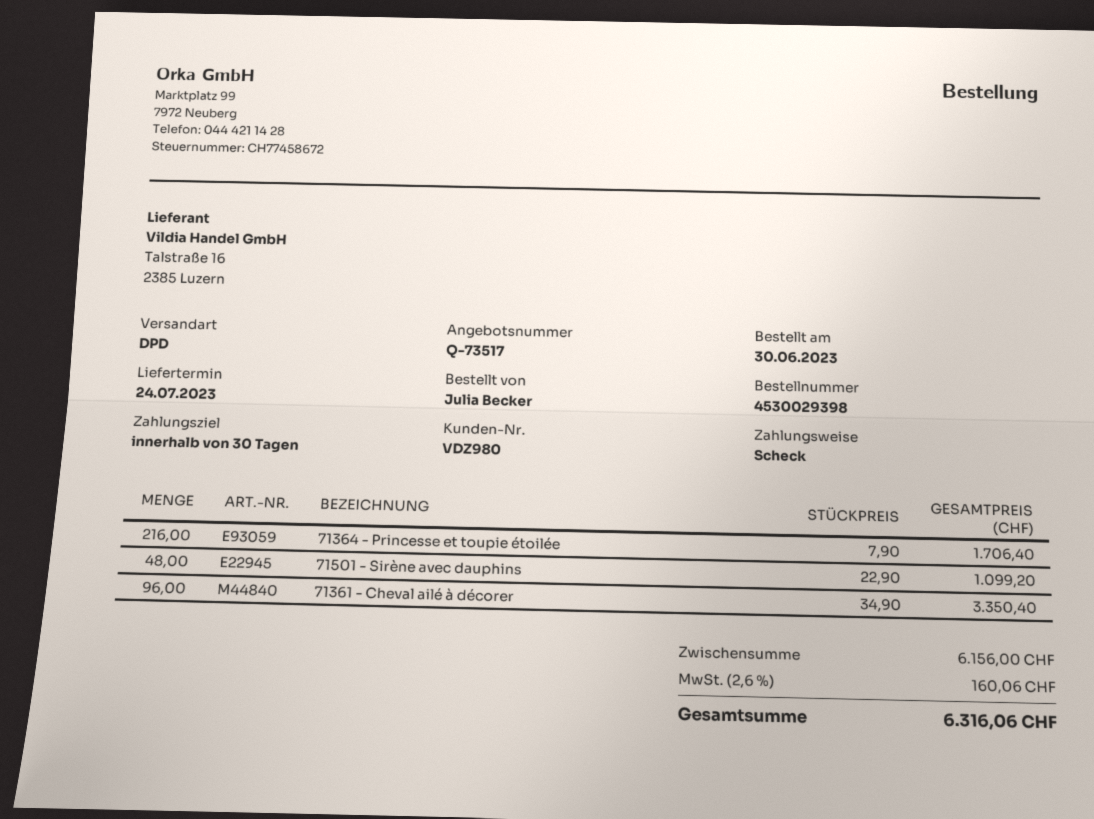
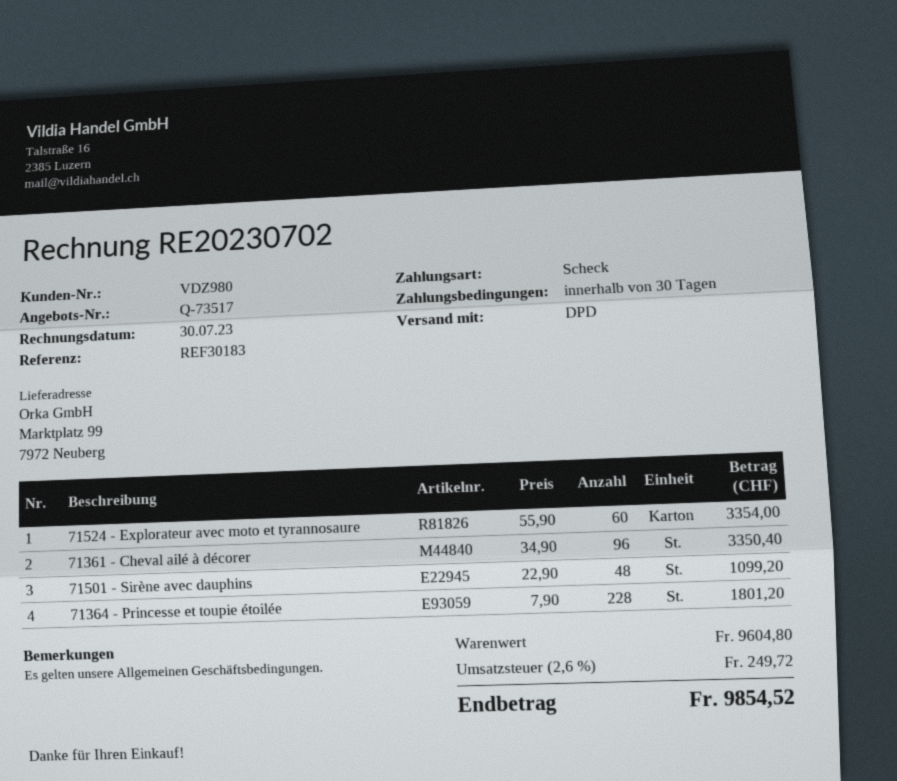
71364 - Princesse et toupie étoilée: 216 x 7.90 = 1706.40 -> 228 x 7.90 = 1801.20
71524 - Explorateur avec moto et tyrannosaure: none -> 60 x 55.90 = 3354.00
subtotal: 6156.00 -> 9604.80
tax: 2.6% = 160.06 -> 2.6% = 249.72
total: 6316.06 -> 9854.52

